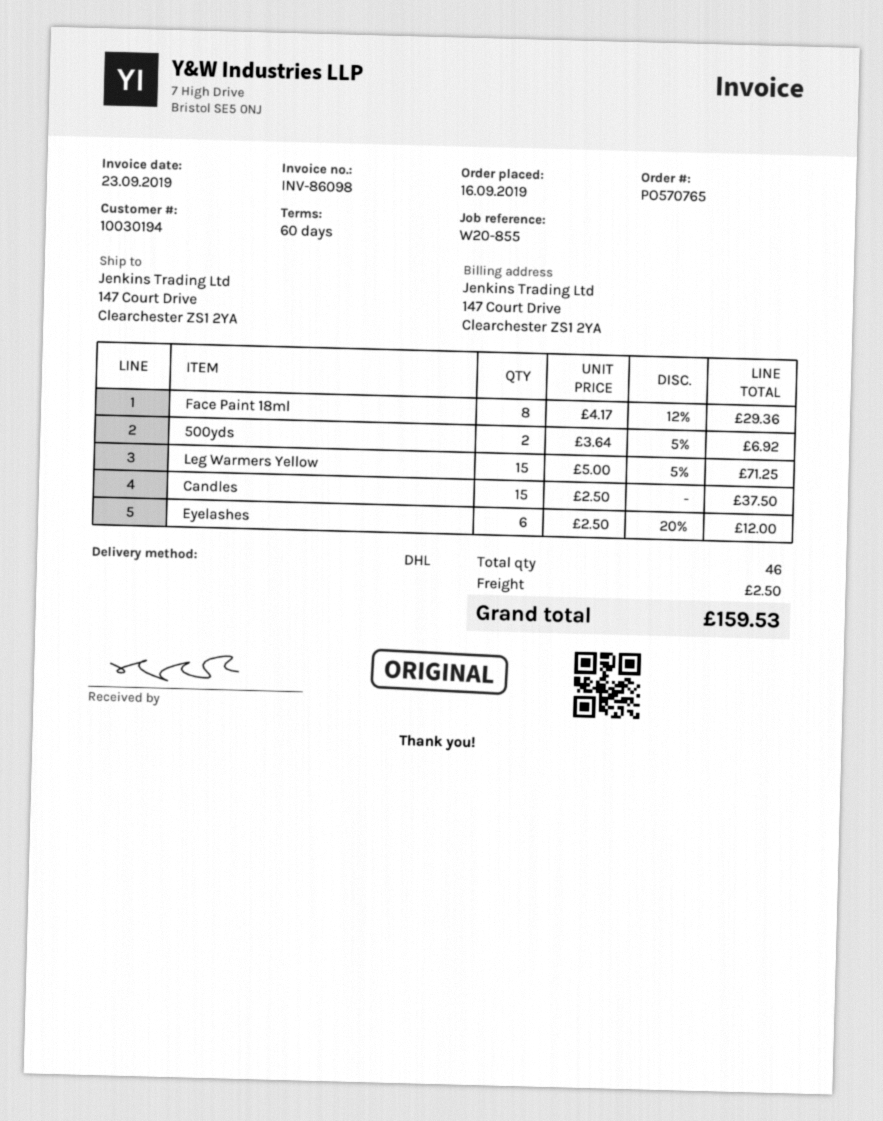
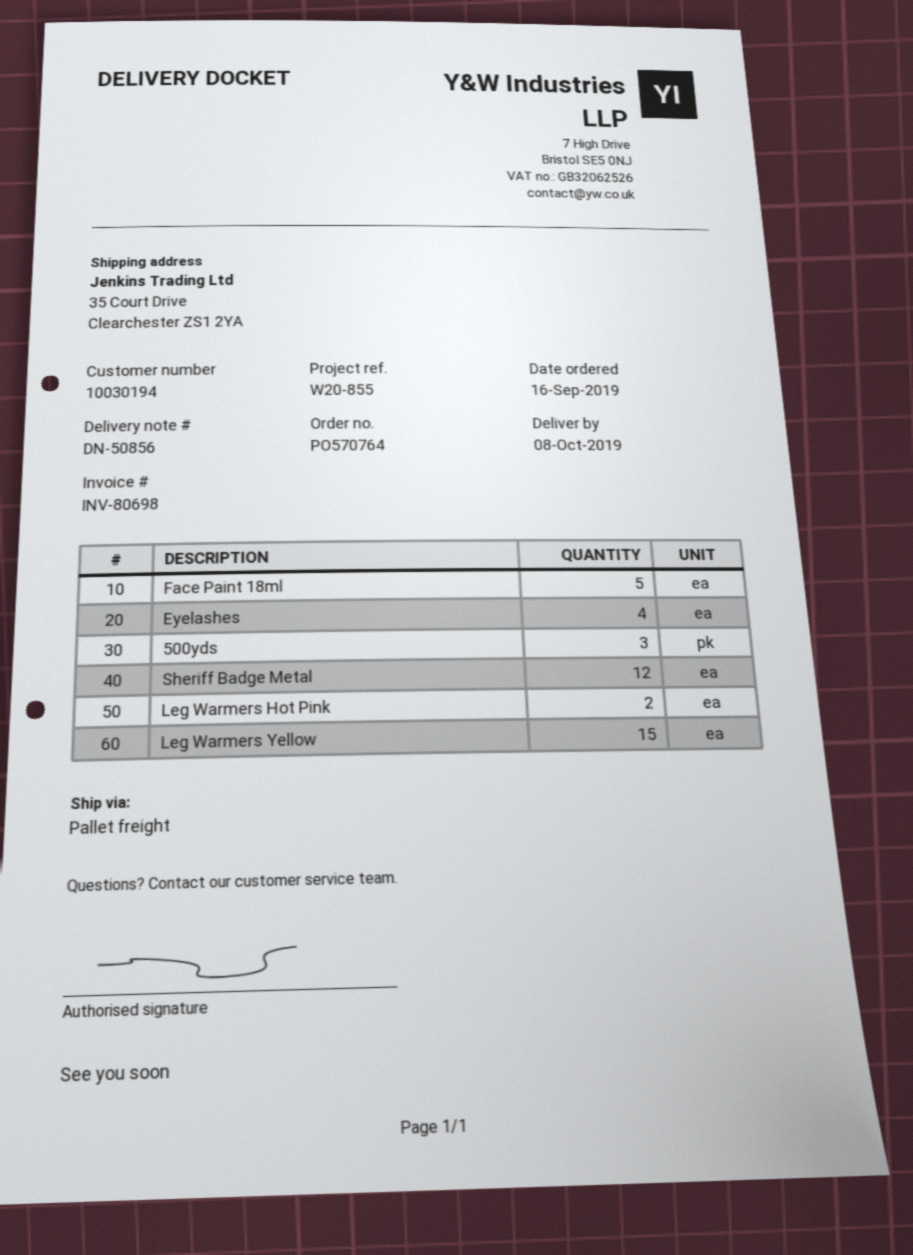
order number: PO570765 -> PO570764
invoice number: INV-86098 -> INV-80698
shipping method: DHL -> pallet freight
ship to: 147 Court Drive, Clearchester ZS1 2YA -> 35 Court Drive, Clearchester ZS1 2YA
Face Paint 18ml: 8 -> 5
500yds: 2 -> 3
Candles: 15 -> none
Eyelashes: 6 -> 4
Sheriff Badge Metal: none -> 12
Leg Warmers Hot Pink: none -> 2

